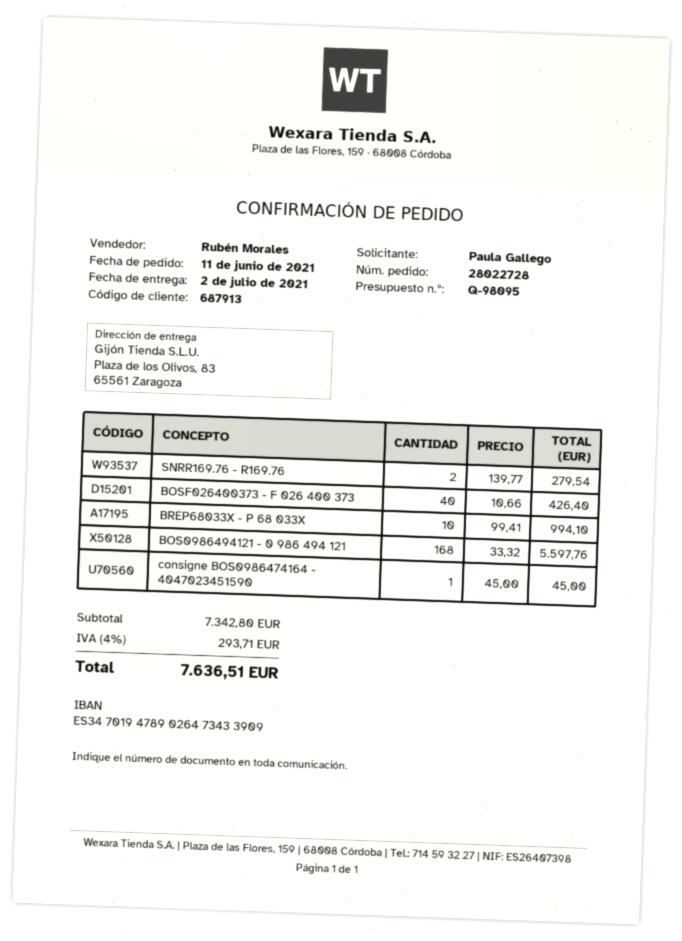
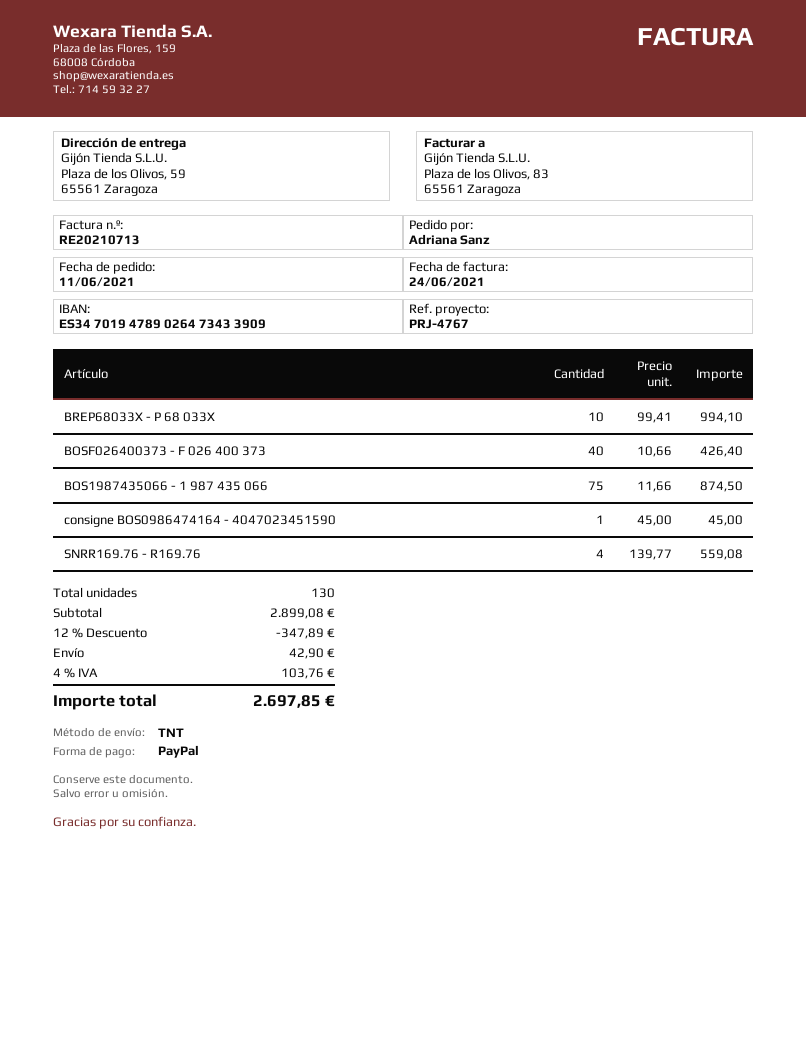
ordered by: Paula Gallego -> Adriana Sanz
ship to: Plaza de los Olivos, 83, 65561 Zaragoza -> Plaza de los Olivos, 59, 65561 Zaragoza
SNRR169.76 - R169.76: 2 x 139.77 = 279.54 -> 4 x 139.77 = 559.08
BOS0986494121 - 0 986 494 121: 168 x 33.32 = 5597.76 -> none
BOS1987435066 - 1 987 435 066: none -> 75 x 11.66 = 874.50
subtotal: 7342.80 -> 2899.08
discount: none -> 12% = 347.89
shipping: none -> 42.90
tax: 4% = 293.71 -> 4% = 103.76
total: 7636.51 -> 2697.85

